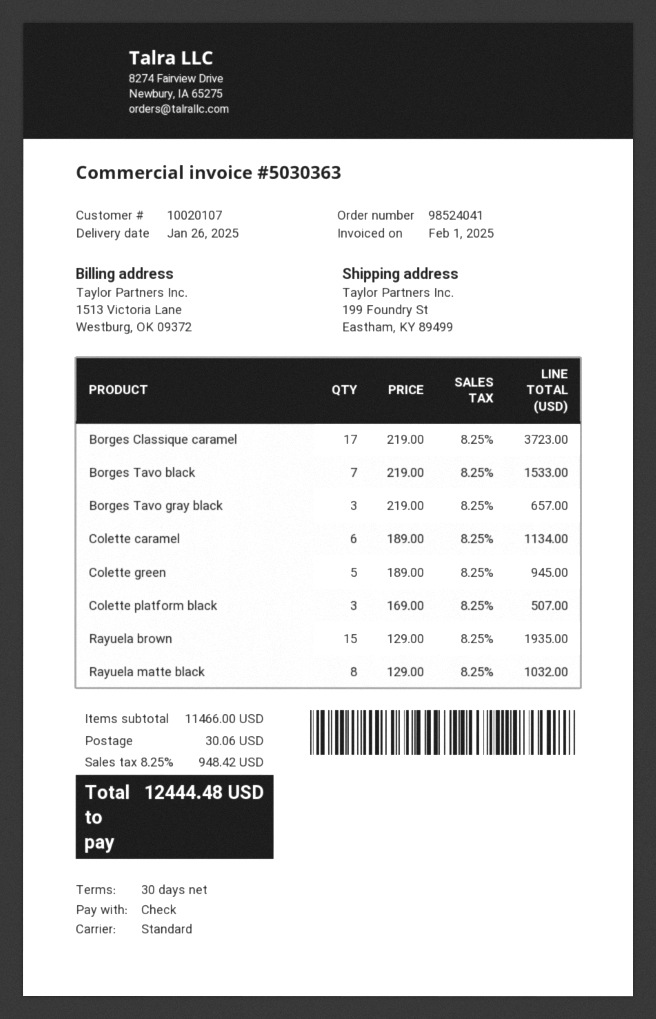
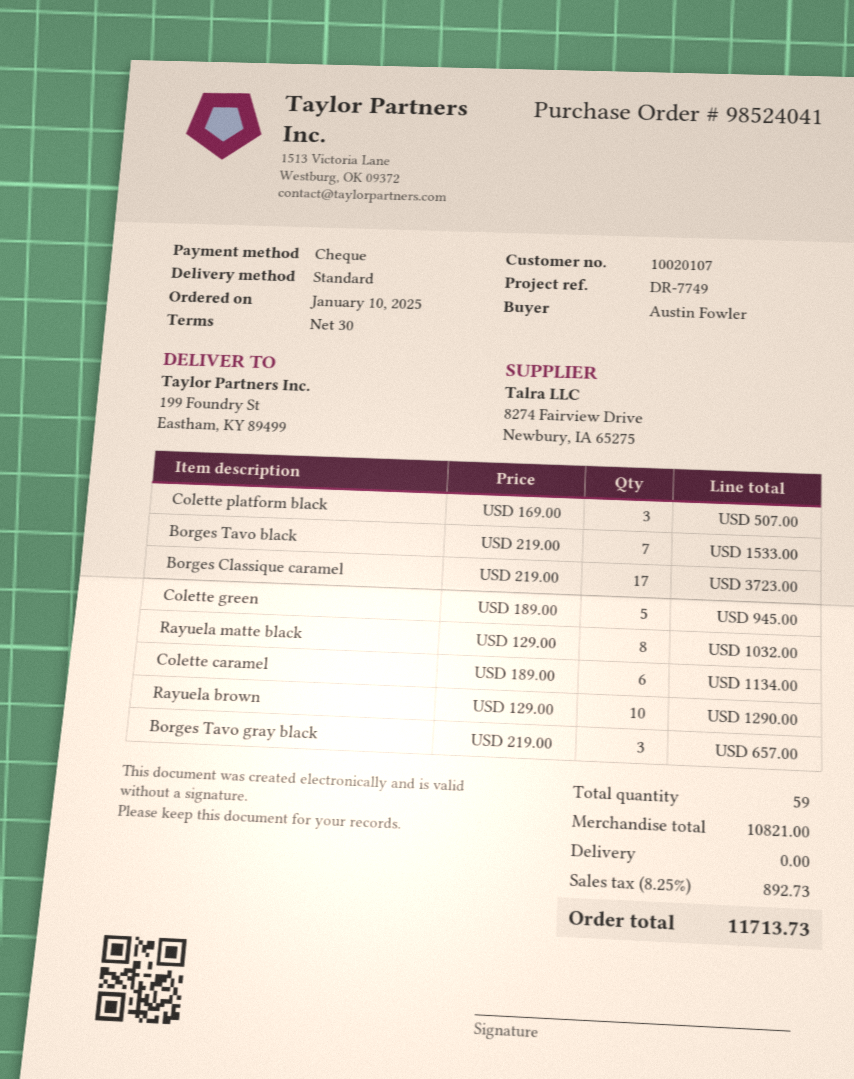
Rayuela brown: 15 x 129.00 = 1935.00 -> 10 x 129.00 = 1290.00
subtotal: 11466.00 -> 10821.00
shipping: 30.06 -> 0.00
tax: 8.25% = 948.42 -> 8.25% = 892.73
total: 12444.48 -> 11713.73

